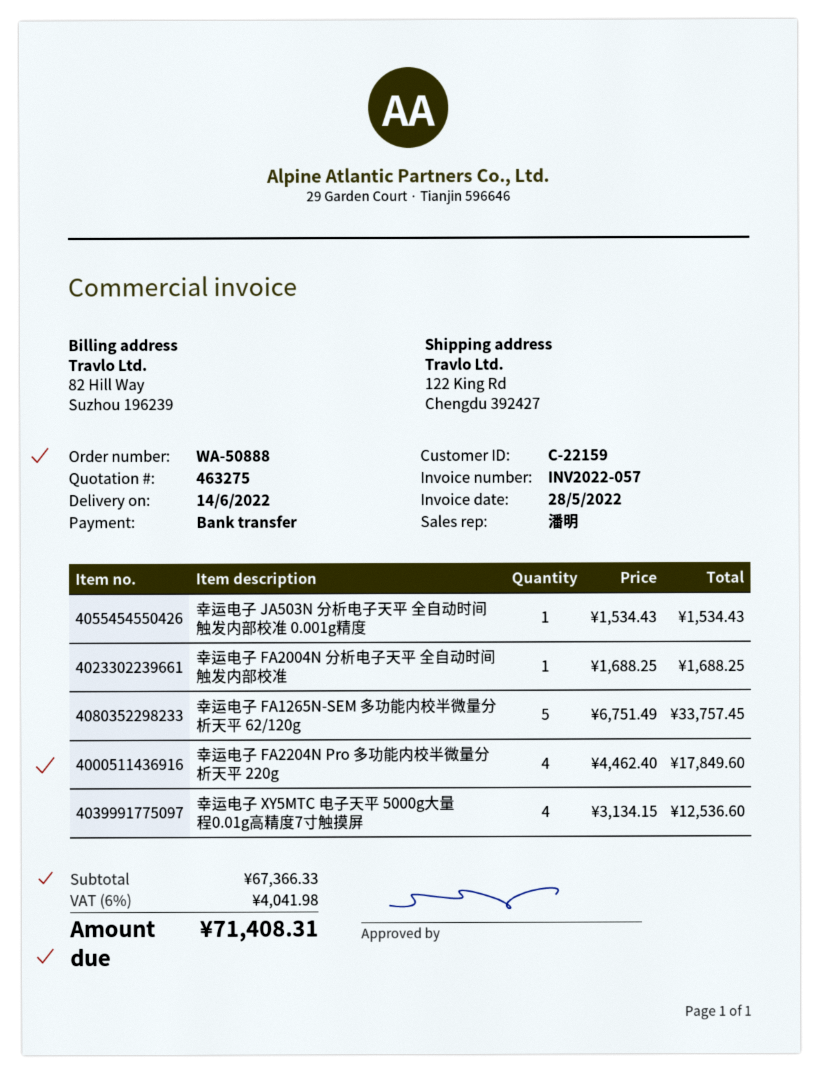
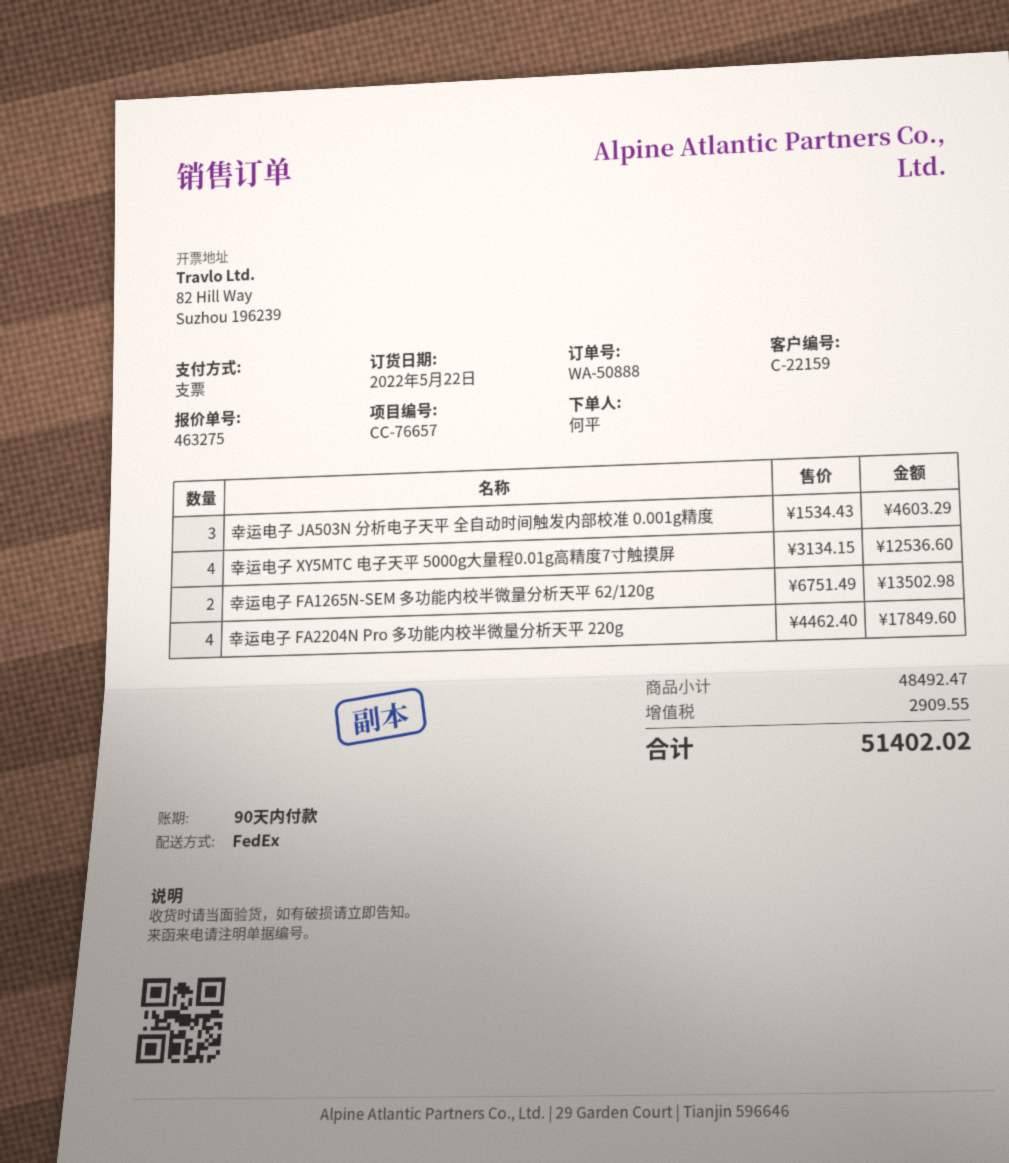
payment method: bank transfer -> cheque
幸运电子 JA503N 分析电子天平 全自动时间触发内部校准 0.001g精度: 1 x 1534.43 = 1534.43 -> 3 x 1534.43 = 4603.29
幸运电子 FA2004N 分析电子天平 全自动时间触发内部校准: 1 x 1688.25 = 1688.25 -> none
幸运电子 FA1265N-SEM 多功能内校半微量分析天平 62/120g: 5 x 6751.49 = 33757.45 -> 2 x 6751.49 = 13502.98
subtotal: 67366.33 -> 48492.47
tax: 4041.98 -> 2909.55
total: 71408.31 -> 51402.02

